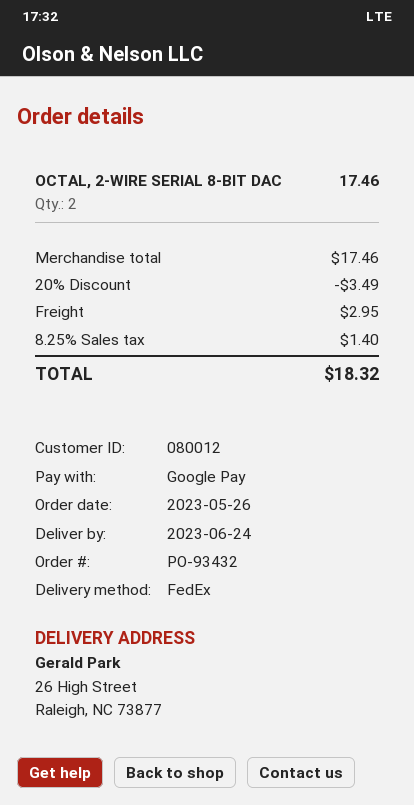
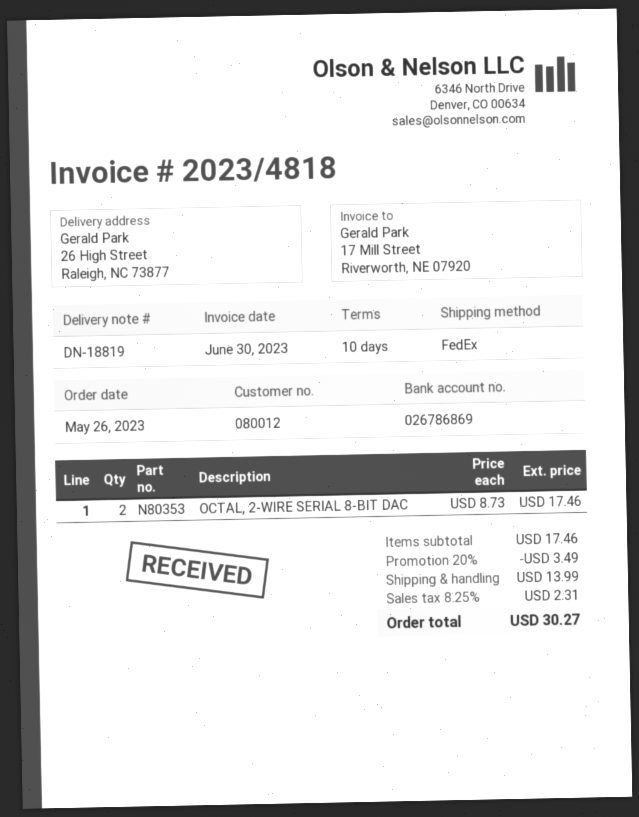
shipping: 2.95 -> 13.99
tax: 8.25% = 1.40 -> 8.25% = 2.31
total: 18.32 -> 30.27

